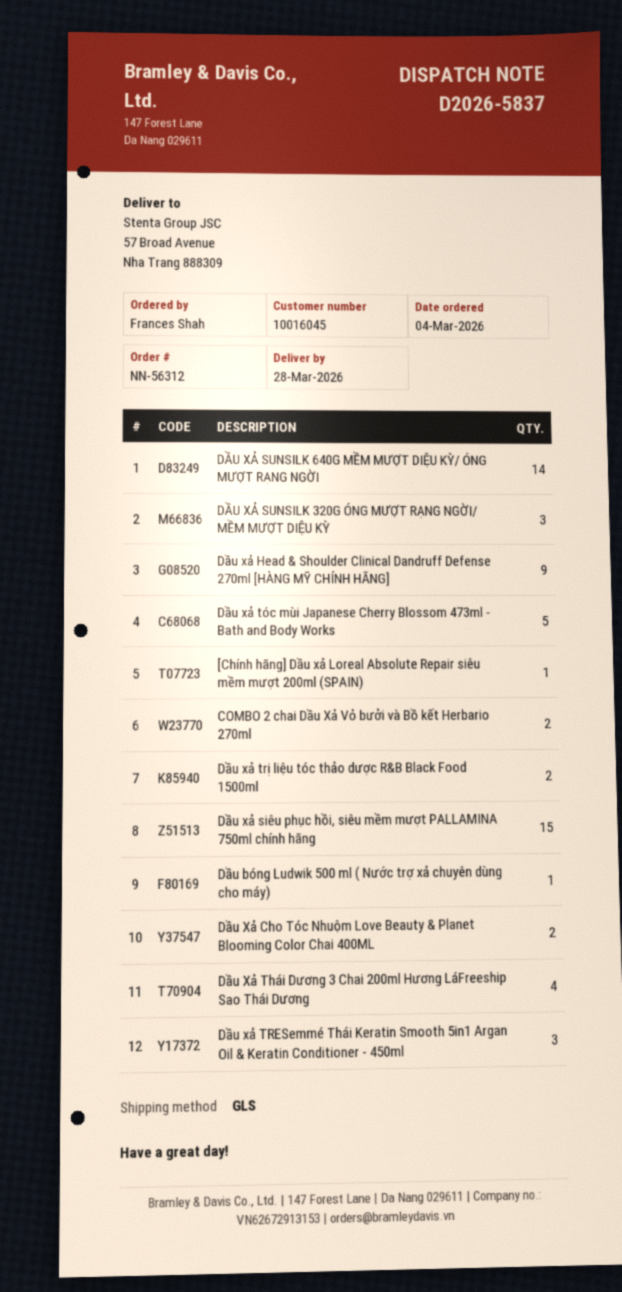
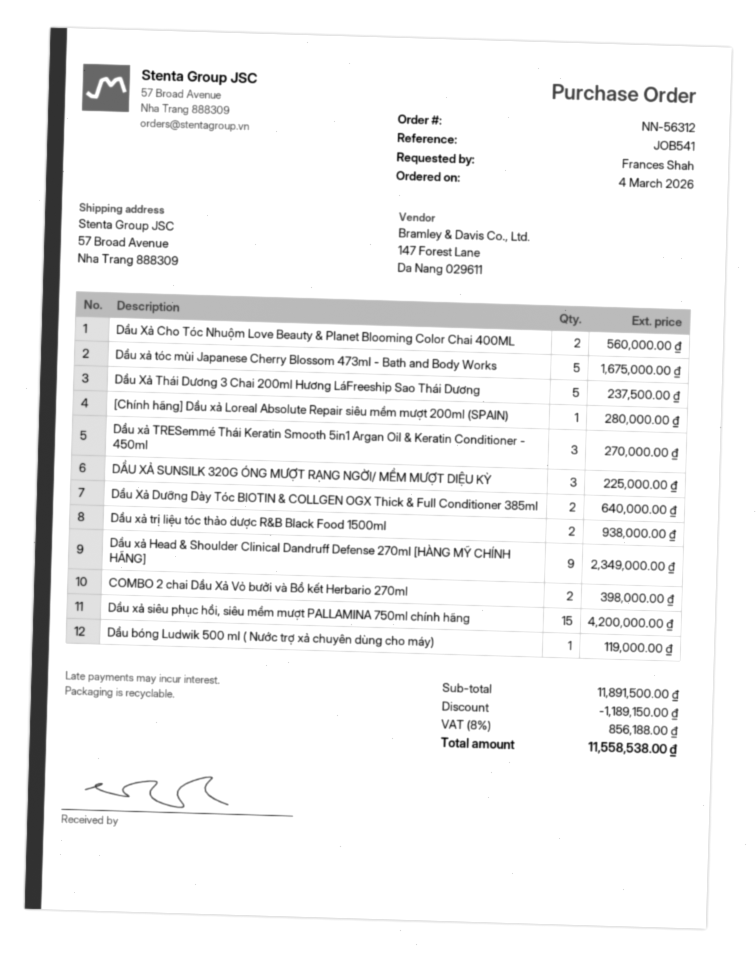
DẦU XẢ SUNSILK 640G MỀM MƯỢT DIỆU KỲ/ ÓNG MƯỢT RẠNG NGỜI: 14 -> none
Dầu Xả Thái Dương 3 Chai 200ml Hương LáFreeship Sao Thái Dương: 4 -> 5
Dầu Xả Dưỡng Dày Tóc BIOTIN & COLLGEN OGX Thick & Full Conditioner 385ml: none -> 2

